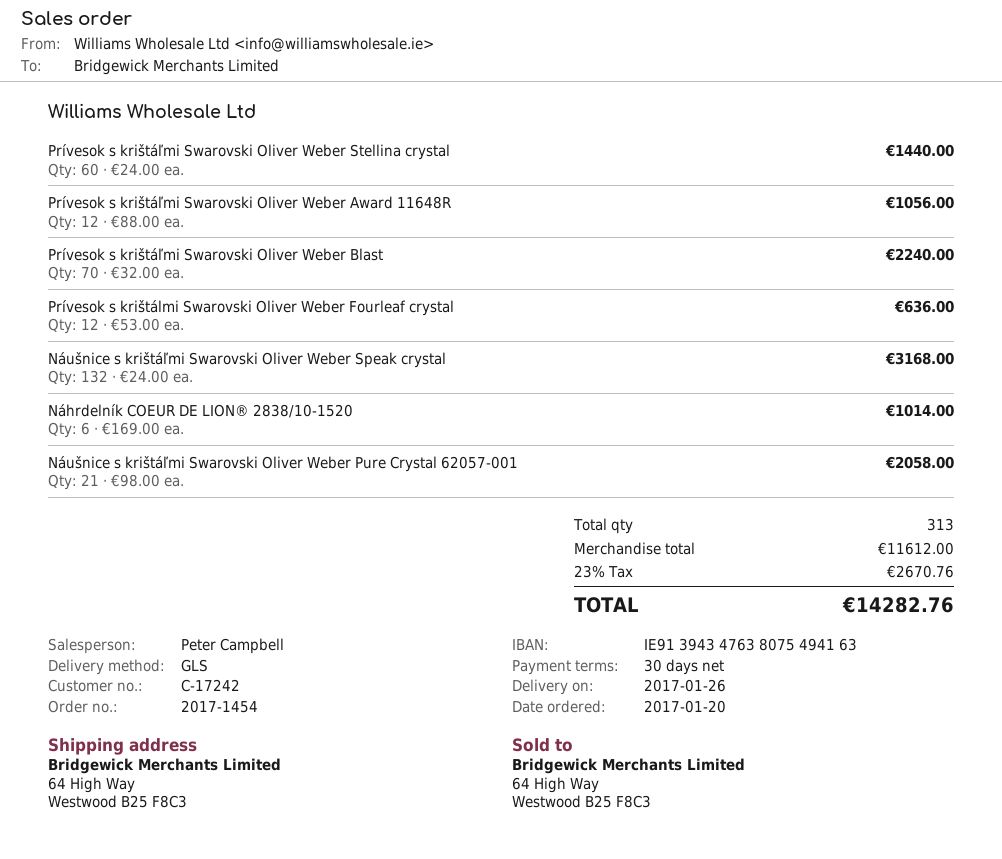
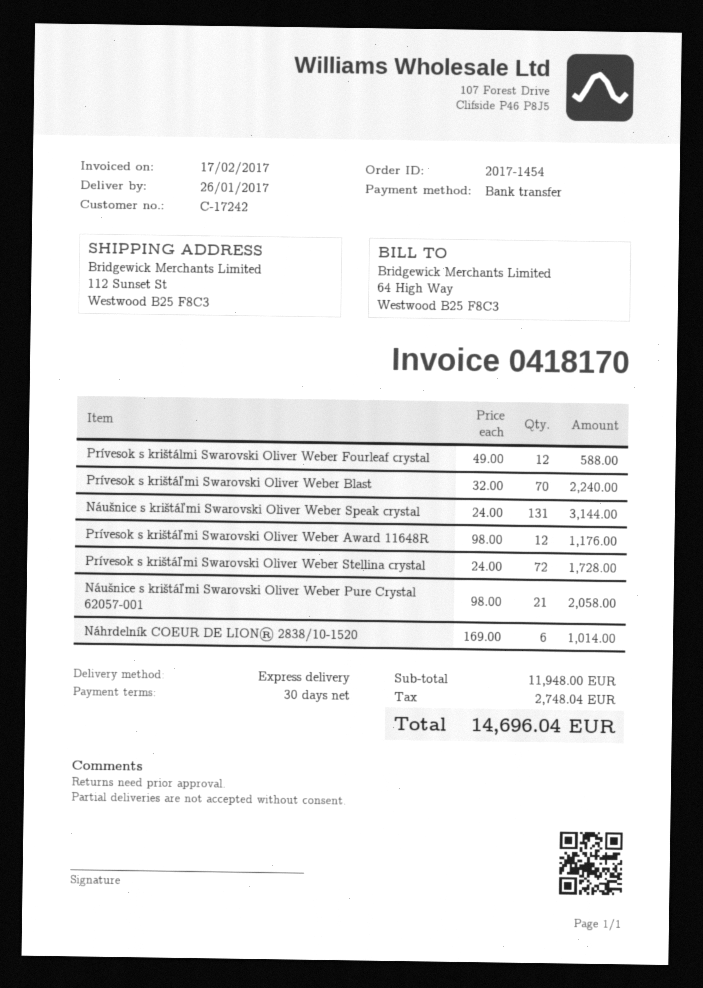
shipping method: GLS -> express
ship to: 64 High Way, Westwood B25 F8C3 -> 112 Sunset St, Westwood B25 F8C3
Prívesok s krištáľmi Swarovski Oliver Weber Stellina crystal: 60 x 24.00 = 1440.00 -> 72 x 24.00 = 1728.00
Prívesok s krištáľmi Swarovski Oliver Weber Award 11648R: 12 x 88.00 = 1056.00 -> 12 x 98.00 = 1176.00
Prívesok s krištálmi Swarovski Oliver Weber Fourleaf crystal: 12 x 53.00 = 636.00 -> 12 x 49.00 = 588.00
Náušnice s krištáľmi Swarovski Oliver Weber Speak crystal: 132 x 24.00 = 3168.00 -> 131 x 24.00 = 3144.00
subtotal: 11612.00 -> 11948.00
tax: 2670.76 -> 2748.04
total: 14282.76 -> 14696.04

